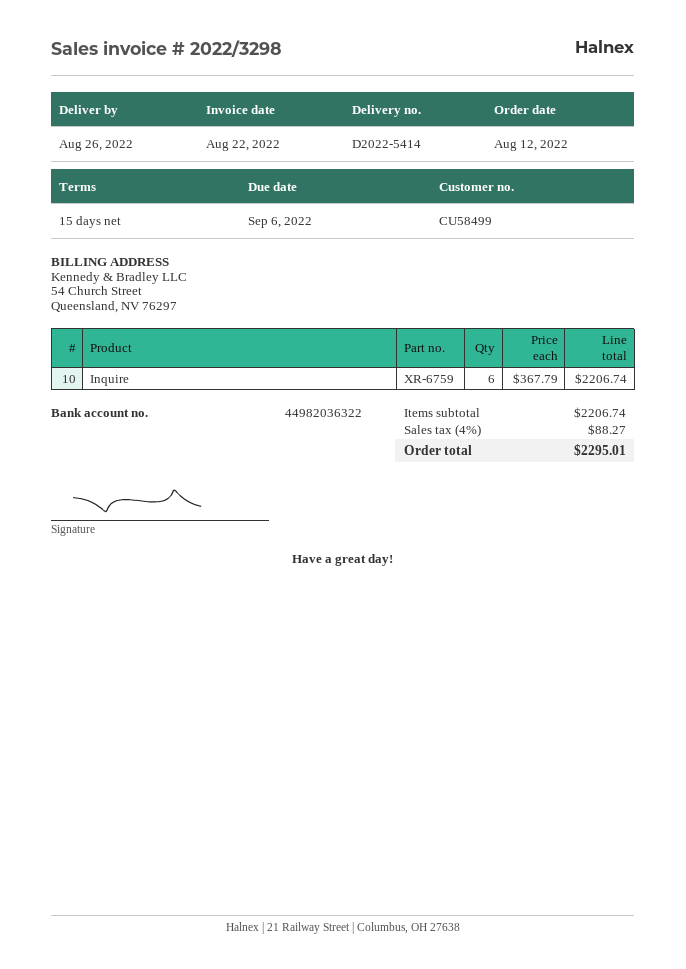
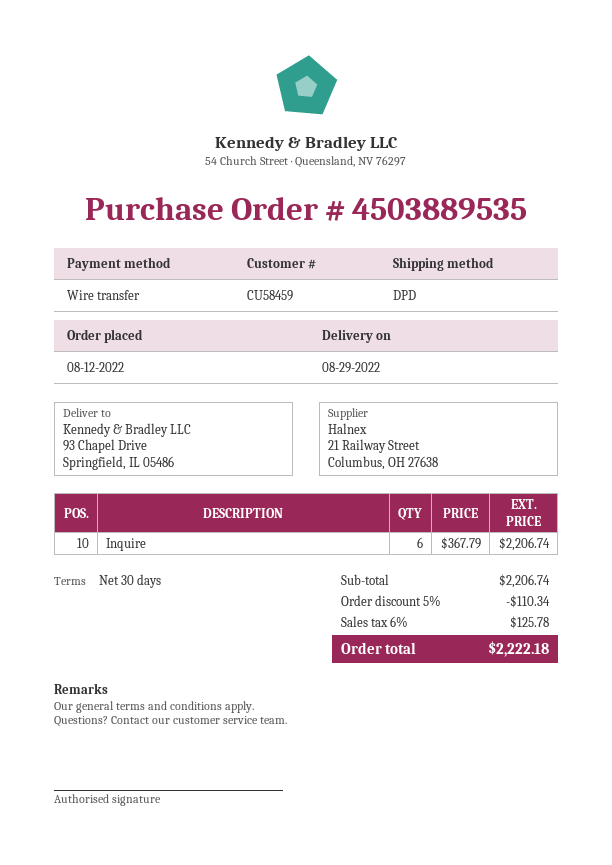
delivery date: 2022-08-26 -> 2022-08-29
payment terms: 15 days -> 30 days
customer number: CU58499 -> CU58459
discount: none -> 5% = 110.34
tax: 4% = 88.27 -> 6% = 125.78
total: 2295.01 -> 2222.18

